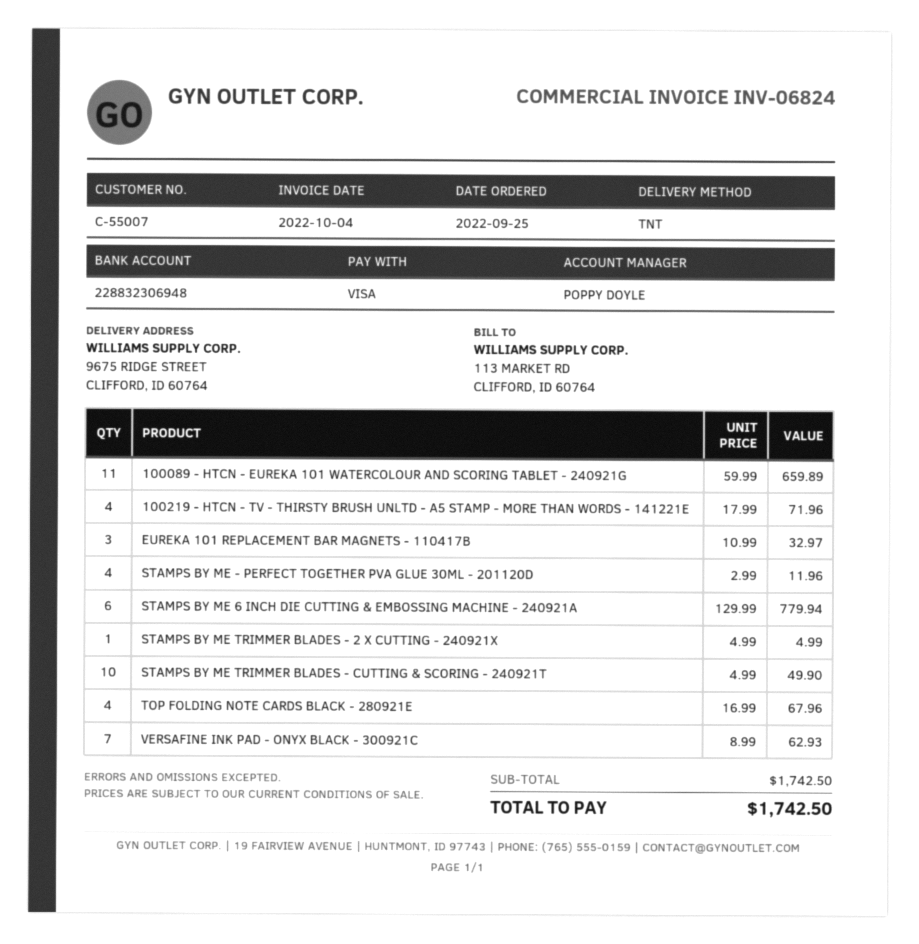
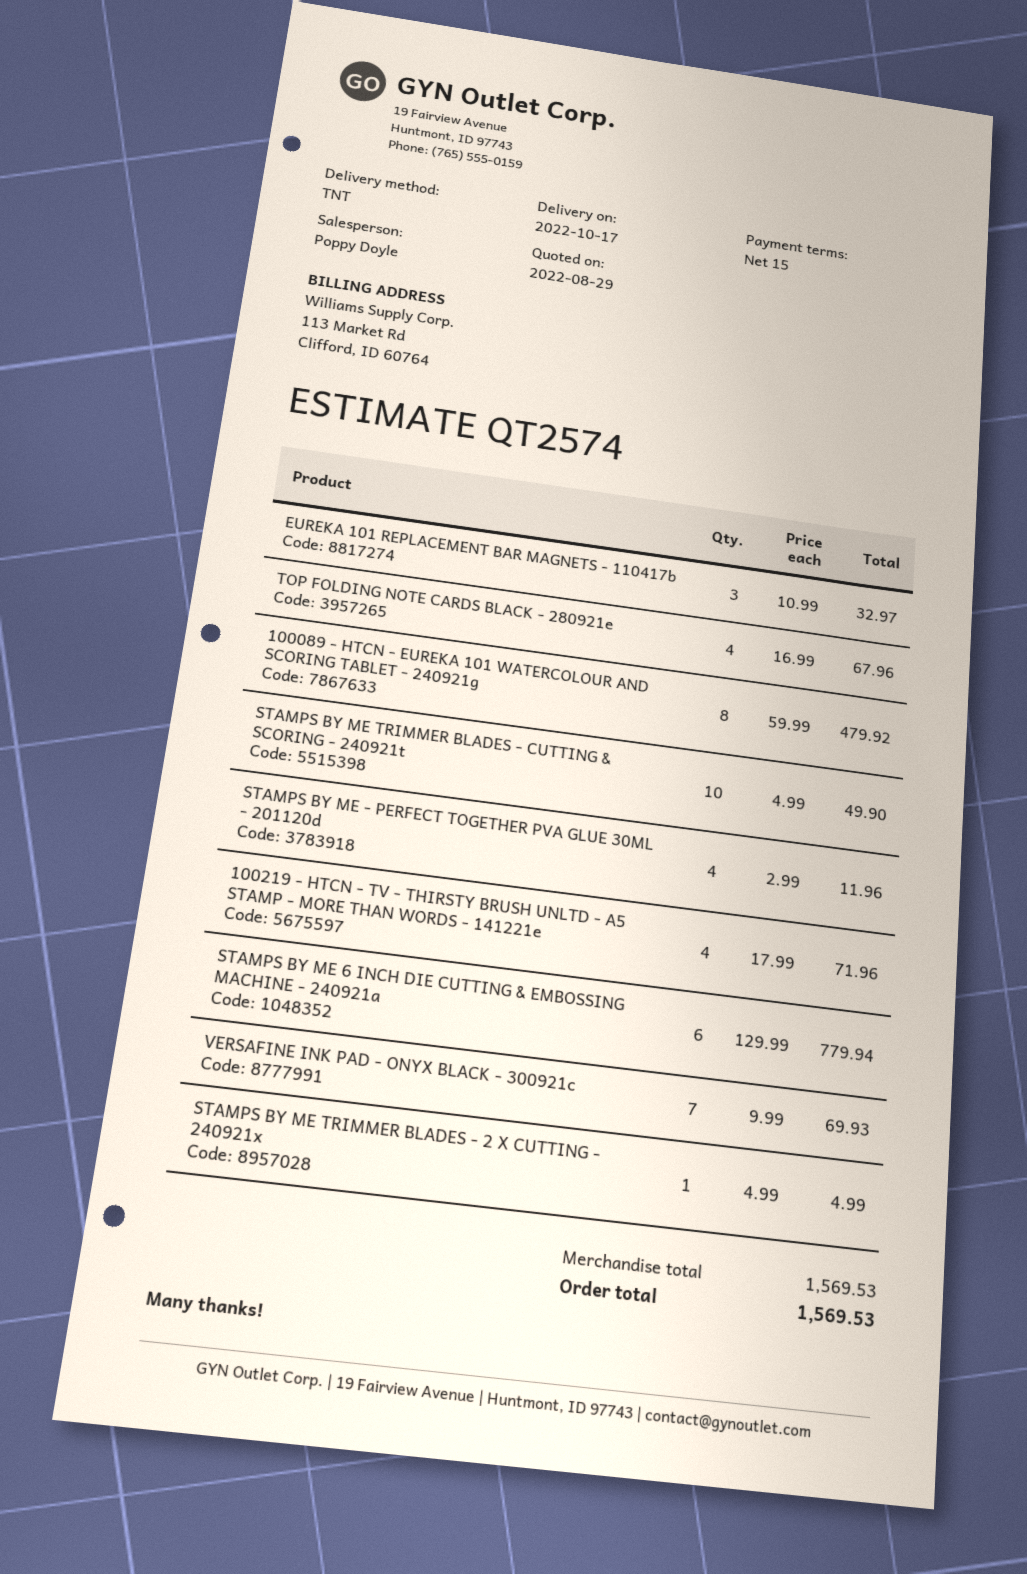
100089 - HTCN - EUREKA 101 WATERCOLOUR AND SCORING TABLET - 240921G: 11 x 59.99 = 659.89 -> 8 x 59.99 = 479.92
VERSAFINE INK PAD - ONYX BLACK - 300921C: 7 x 8.99 = 62.93 -> 7 x 9.99 = 69.93
subtotal: 1742.50 -> 1569.53
total: 1742.50 -> 1569.53

